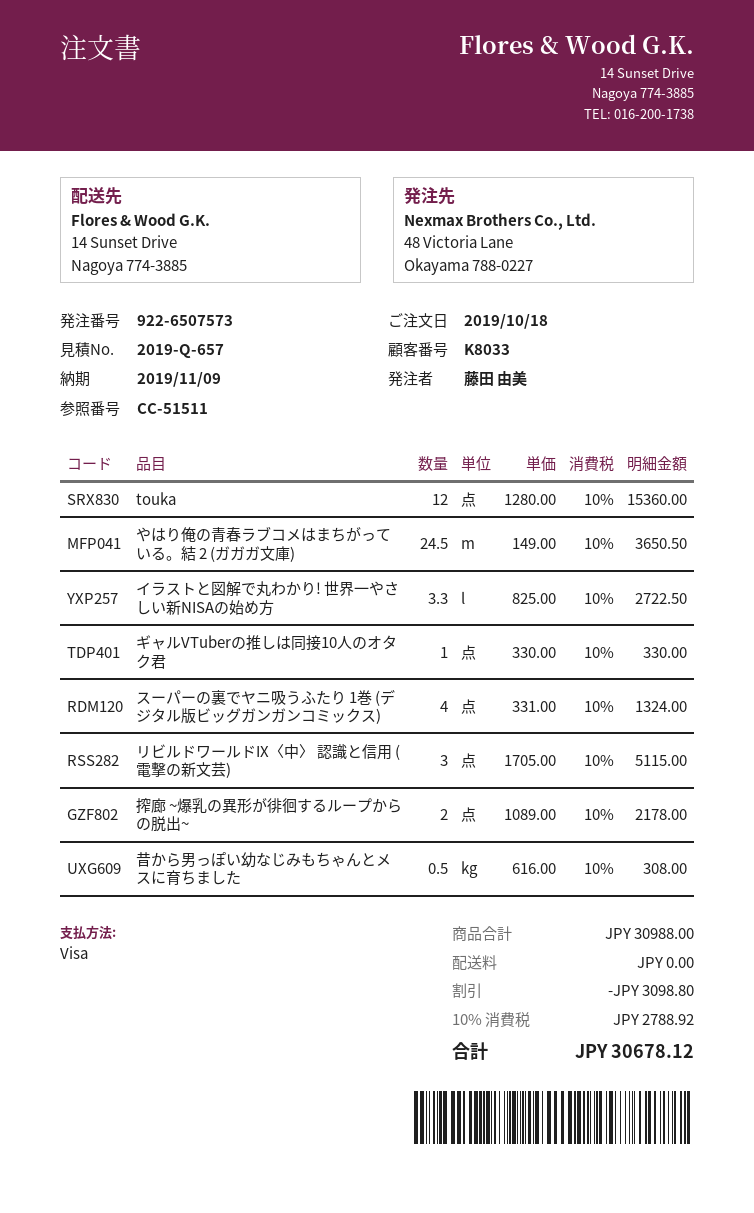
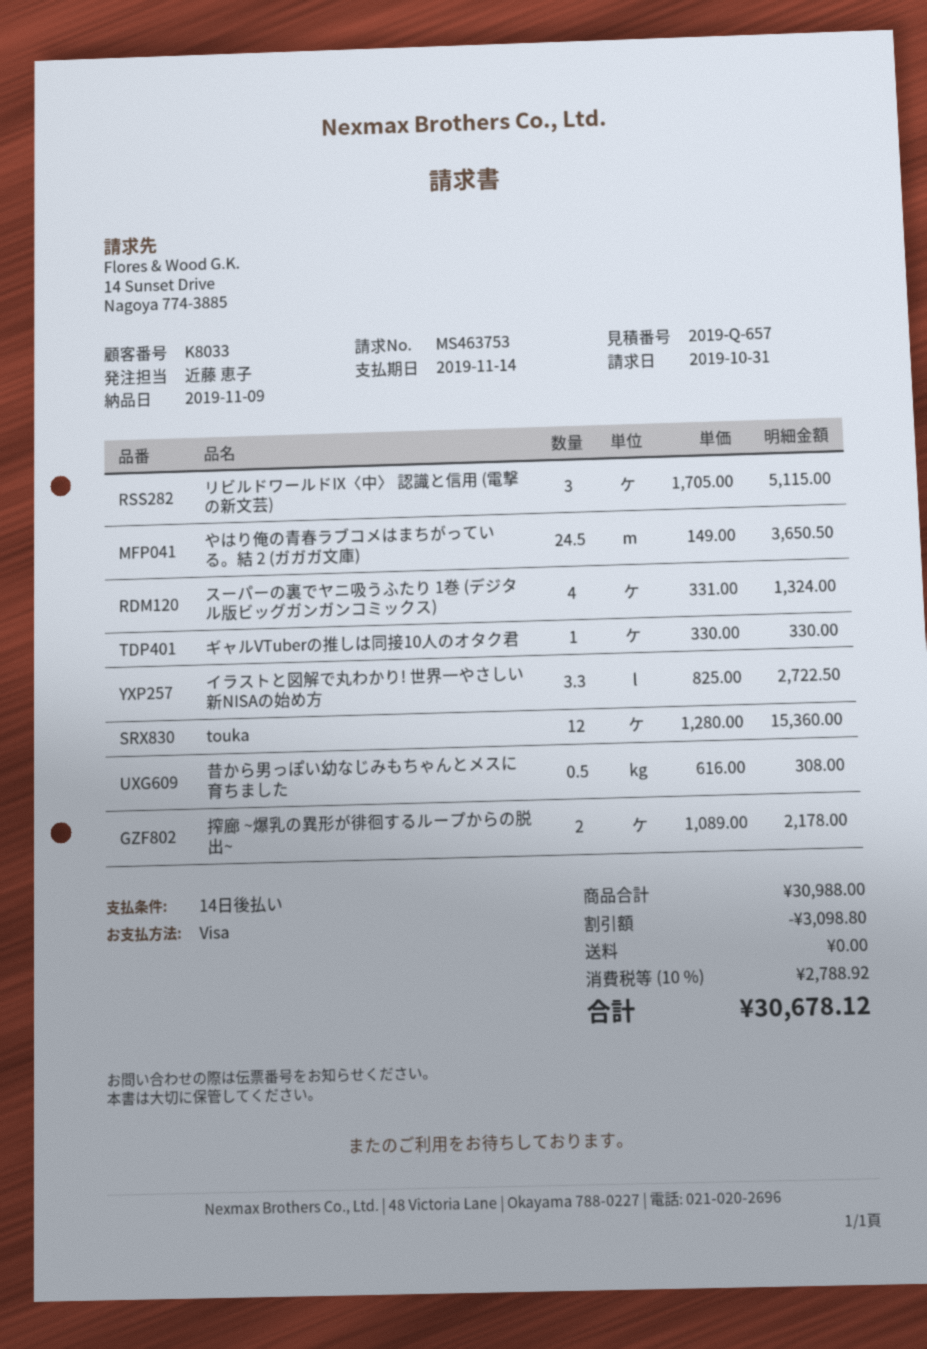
ordered by: 藤田 由美 -> 近藤 恵子

